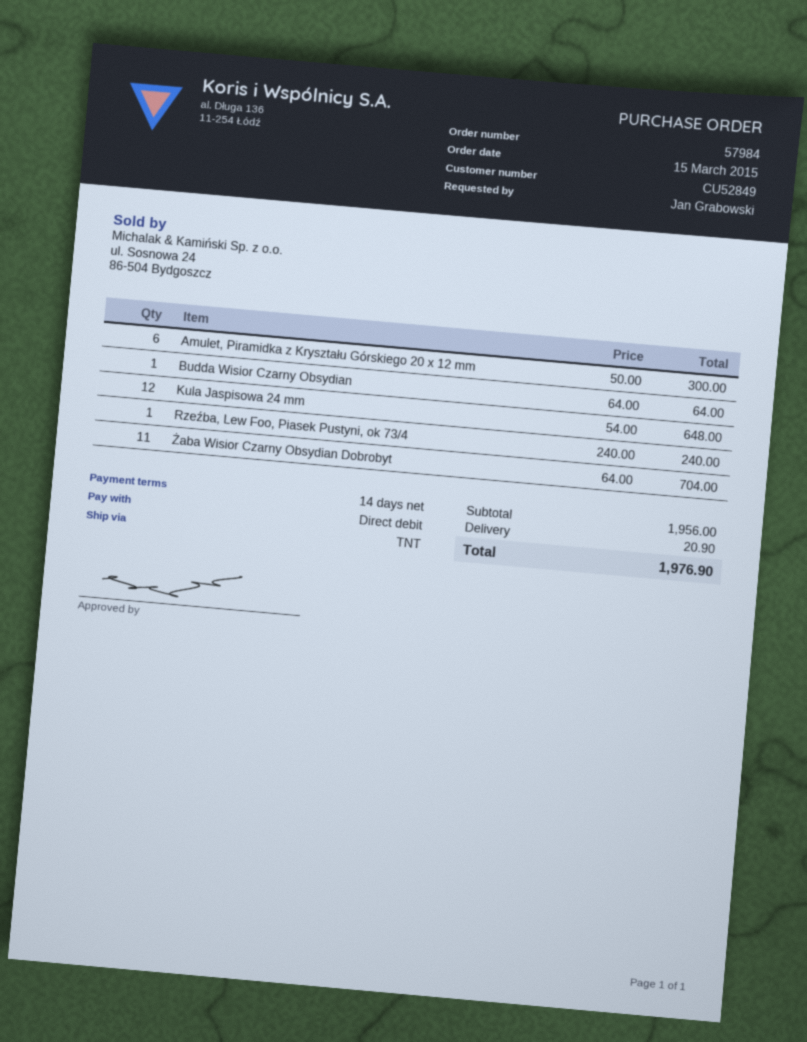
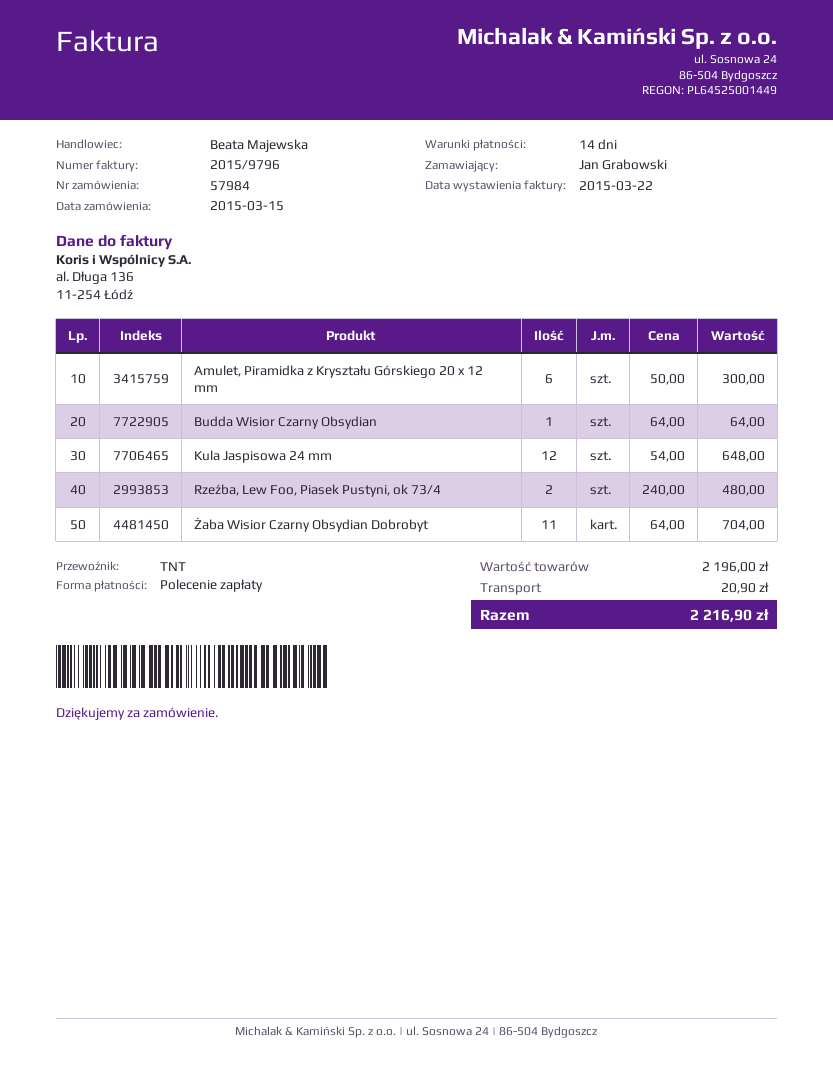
Rzeźba, Lew Foo, Piasek Pustyni, ok 73/4: 1 x 240.00 = 240.00 -> 2 x 240.00 = 480.00
subtotal: 1956.00 -> 2196.00
total: 1976.90 -> 2216.90

